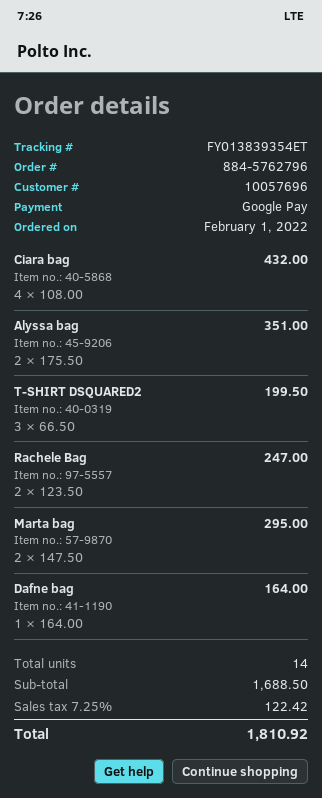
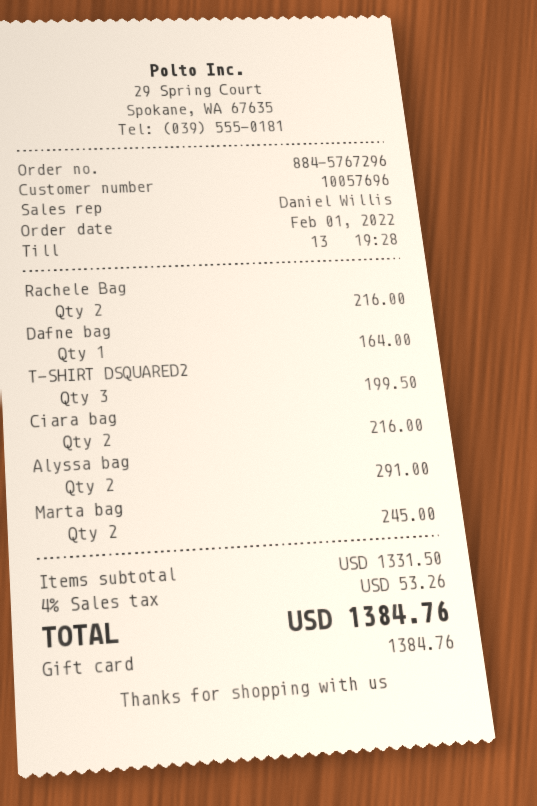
order number: 884-5762796 -> 884-5767296
payment method: Google Pay -> gift card
Ciara bag: 4 for 432.00 -> 2 for 216.00
Alyssa bag: 2 for 351.00 -> 2 for 291.00
Rachele Bag: 2 for 247.00 -> 2 for 216.00
Marta bag: 2 for 295.00 -> 2 for 245.00
subtotal: 1688.50 -> 1331.50
tax: 7.25% = 122.42 -> 4% = 53.26
total: 1810.92 -> 1384.76

